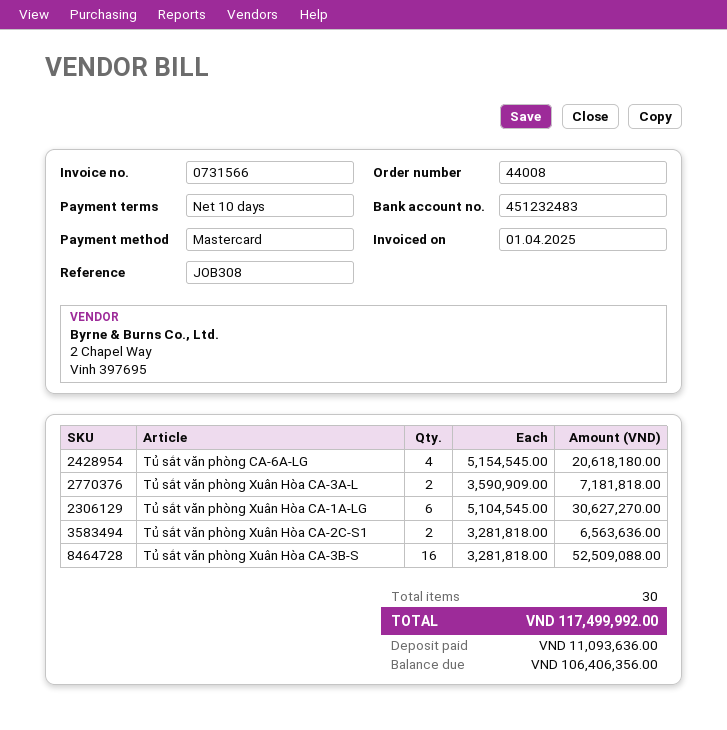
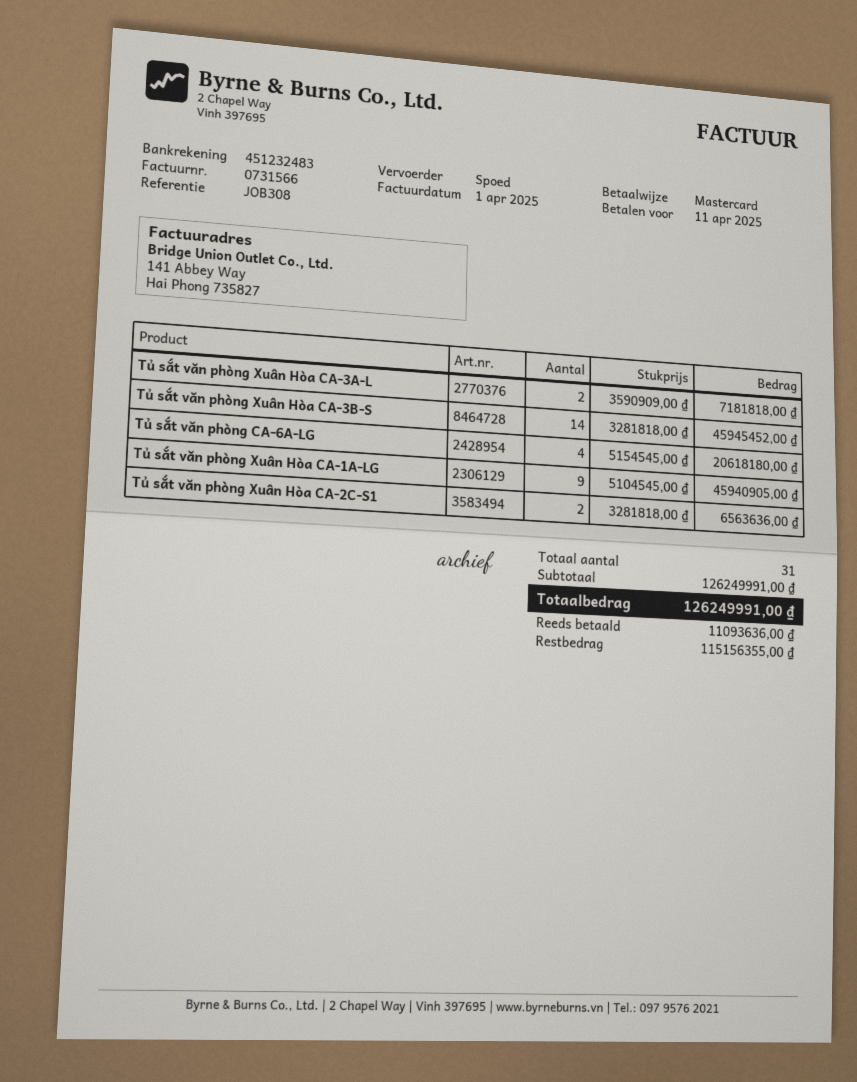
Tủ sắt văn phòng Xuân Hòa CA-1A-LG: 6 x 5104545.00 = 30627270.00 -> 9 x 5104545.00 = 45940905.00
Tủ sắt văn phòng Xuân Hòa CA-3B-S: 16 x 3281818.00 = 52509088.00 -> 14 x 3281818.00 = 45945452.00
total quantity: 30 -> 31
total: 117499992.00 -> 126249991.00
balance: 106406356.00 -> 115156355.00

